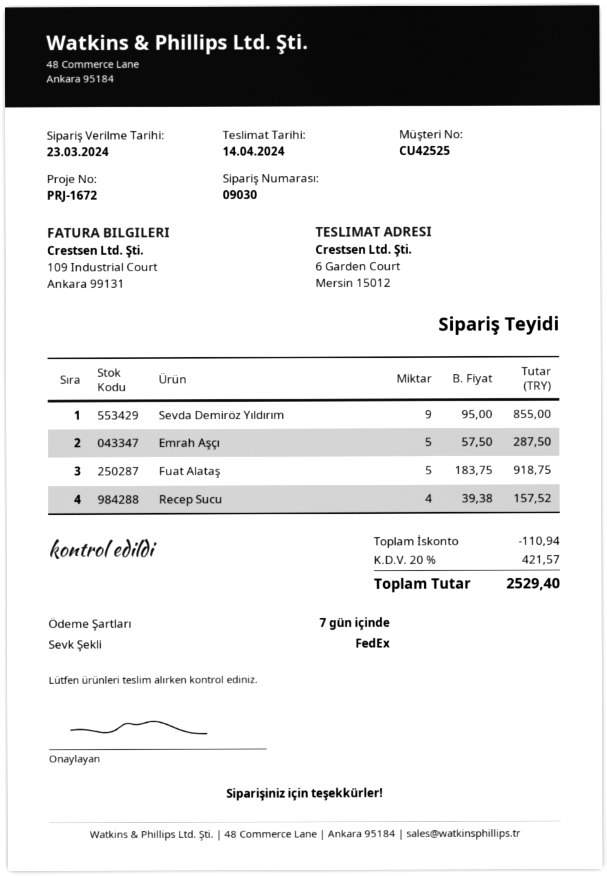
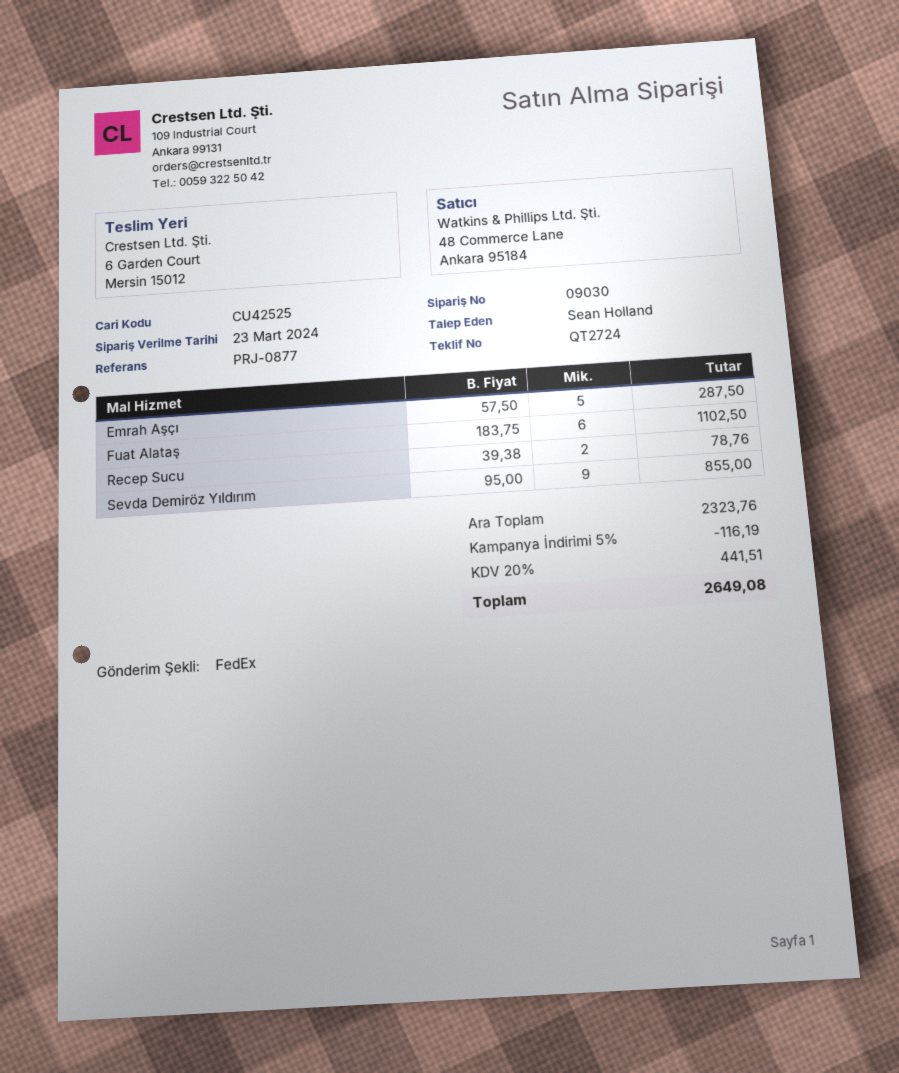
reference: PRJ-1672 -> PRJ-0877
Fuat Alataş: 5 x 183.75 = 918.75 -> 6 x 183.75 = 1102.50
Recep Sucu: 4 x 39.38 = 157.52 -> 2 x 39.38 = 78.76
discount: 110.94 -> 116.19
tax: 20% = 421.57 -> 20% = 441.51
total: 2529.40 -> 2649.08

